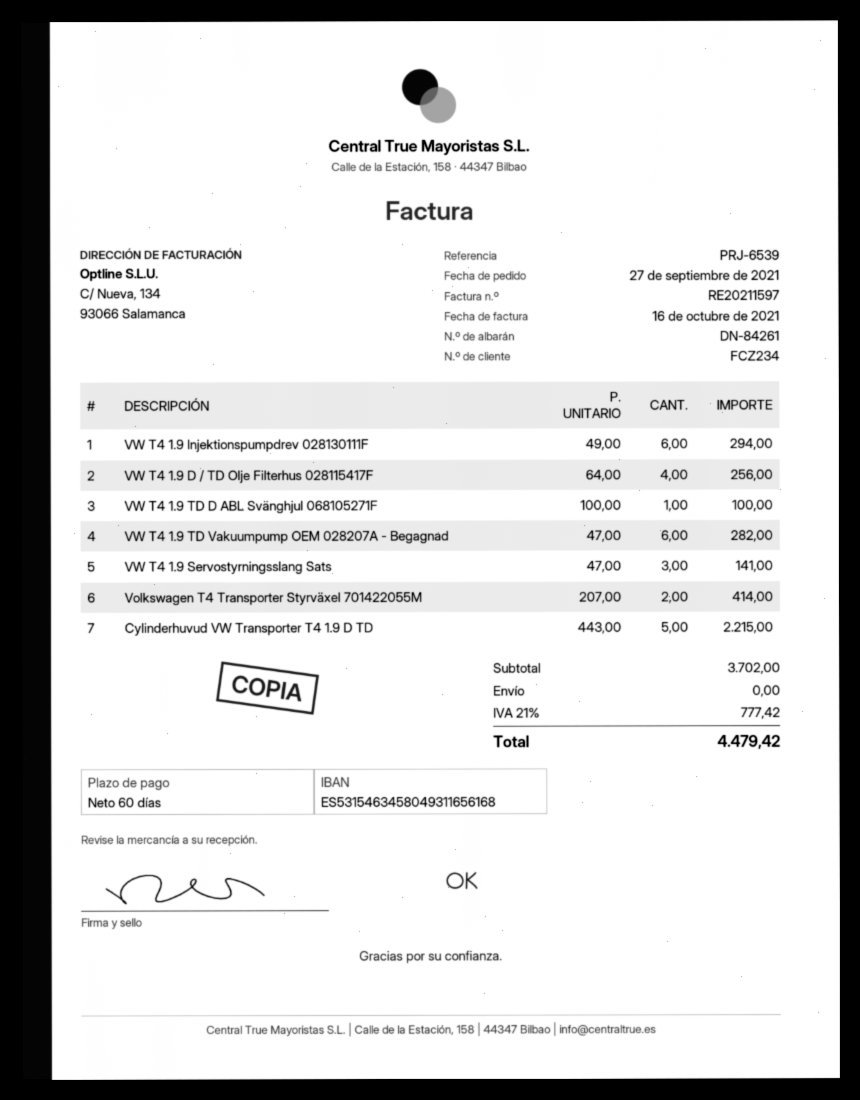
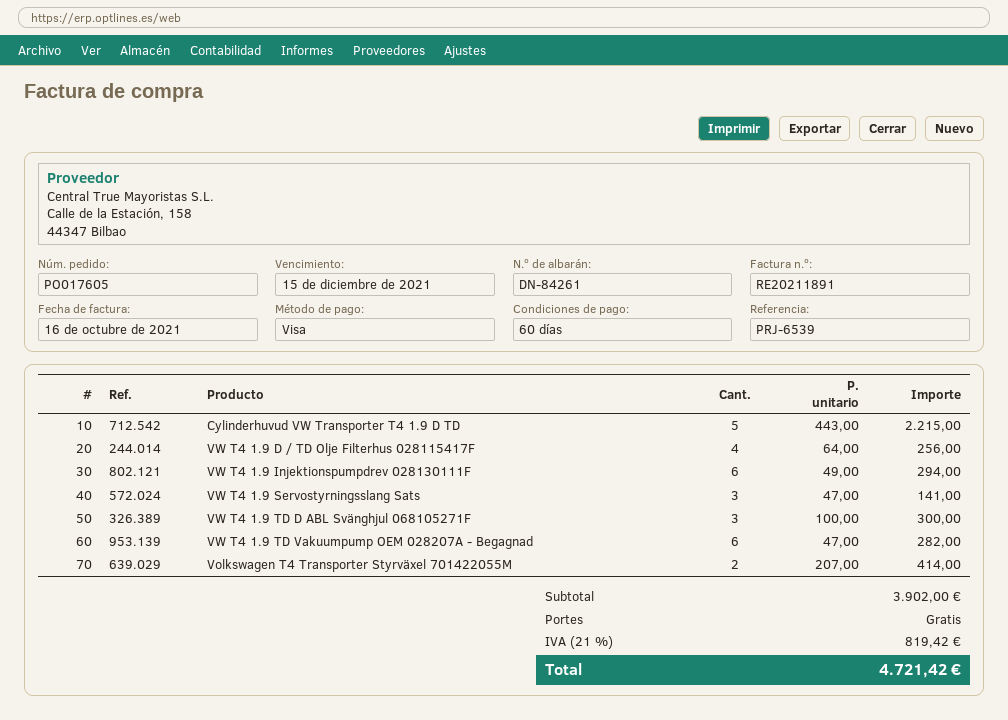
invoice number: RE20211597 -> RE20211891
VW T4 1.9 TD D ABL Svänghjul 068105271F: 1 x 100.00 = 100.00 -> 3 x 100.00 = 300.00
subtotal: 3702.00 -> 3902.00
tax: 21% = 777.42 -> 21% = 819.42
total: 4479.42 -> 4721.42

